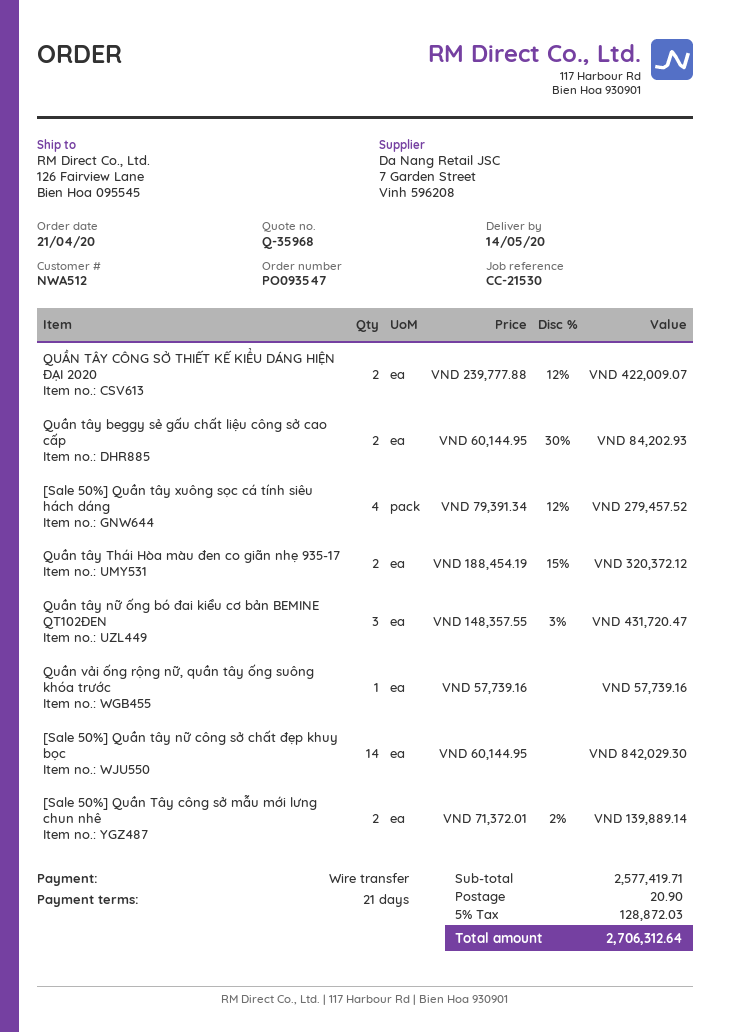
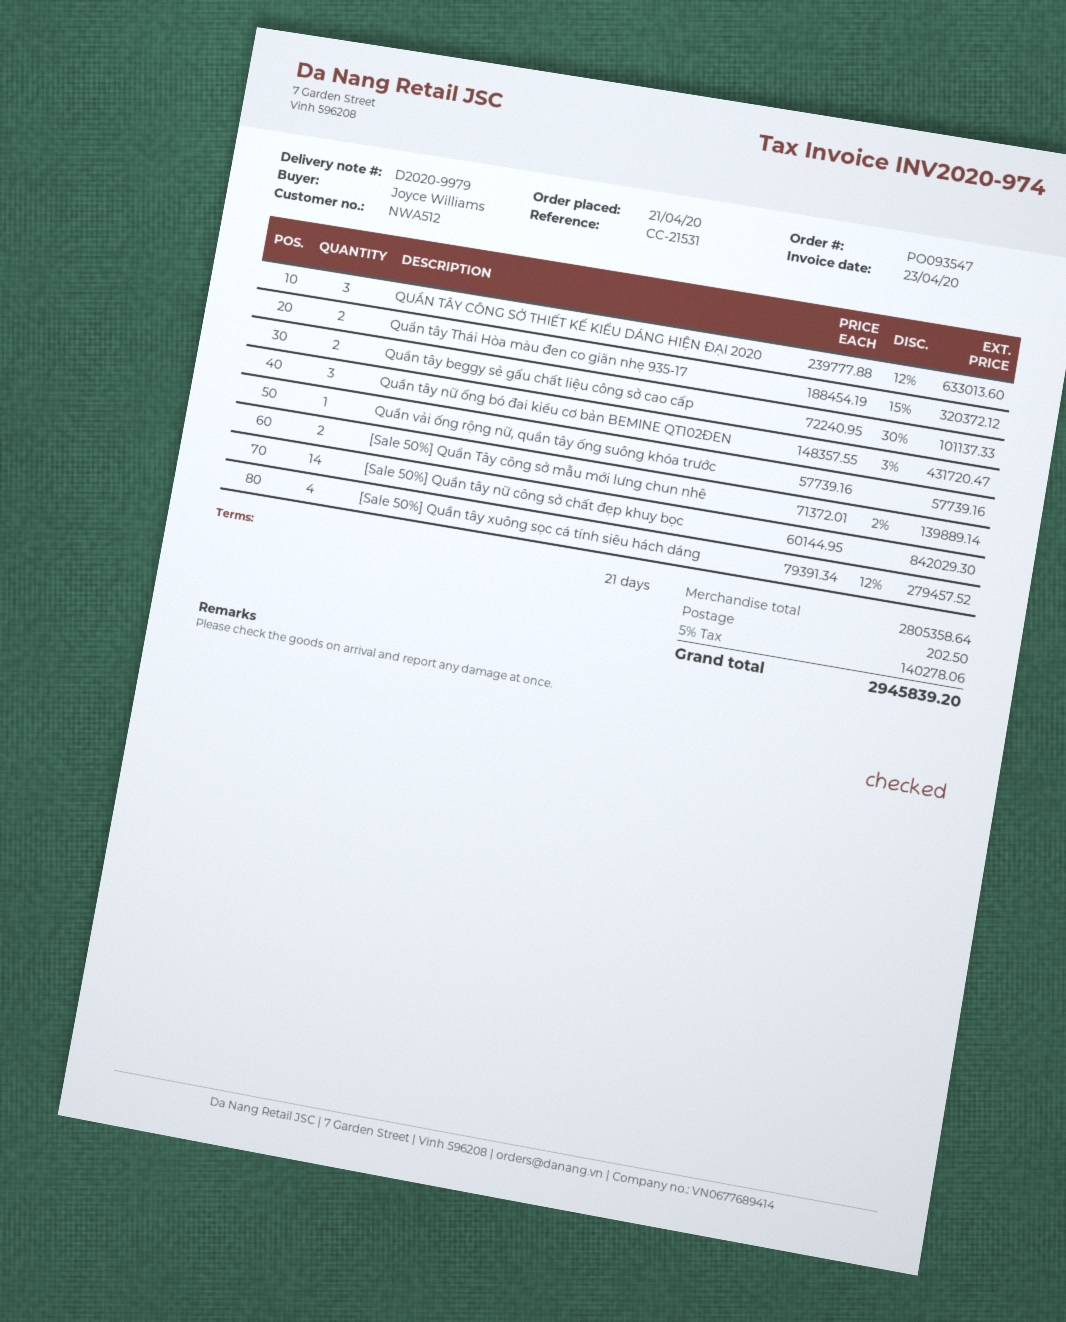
reference: CC-21530 -> CC-21531
QUẦN TÂY CÔNG SỞ THIẾT KẾ KIỂU DÁNG HIỆN ĐẠI 2020: 2 x 239777.88 - 12% = 422009.07 -> 3 x 239777.88 - 12% = 633013.60
Quần tây beggy sẻ gấu chất liệu công sở cao cấp: 2 x 60144.95 - 30% = 84202.93 -> 2 x 72240.95 - 30% = 101137.33
subtotal: 2577419.71 -> 2805358.64
shipping: 20.90 -> 202.50
tax: 5% = 128872.03 -> 5% = 140278.06
total: 2706312.64 -> 2945839.20

